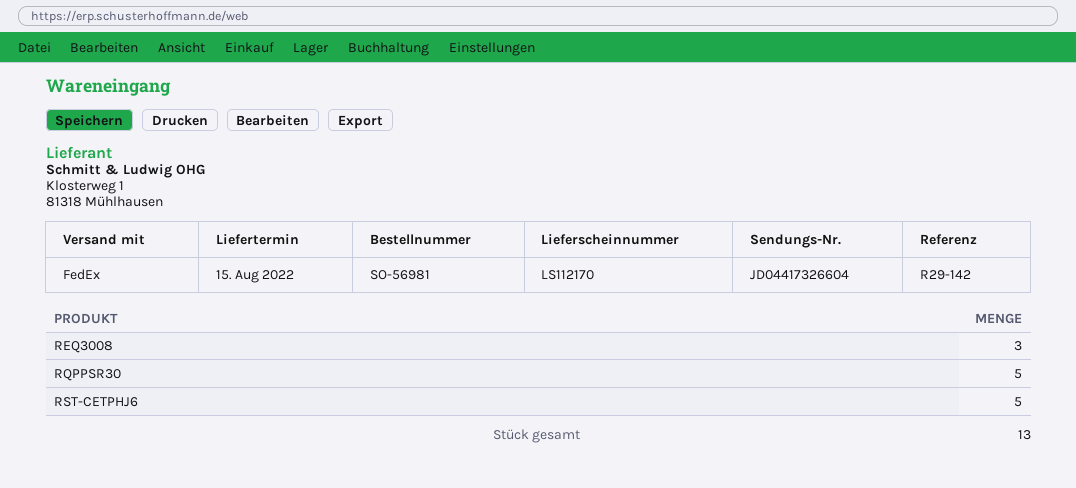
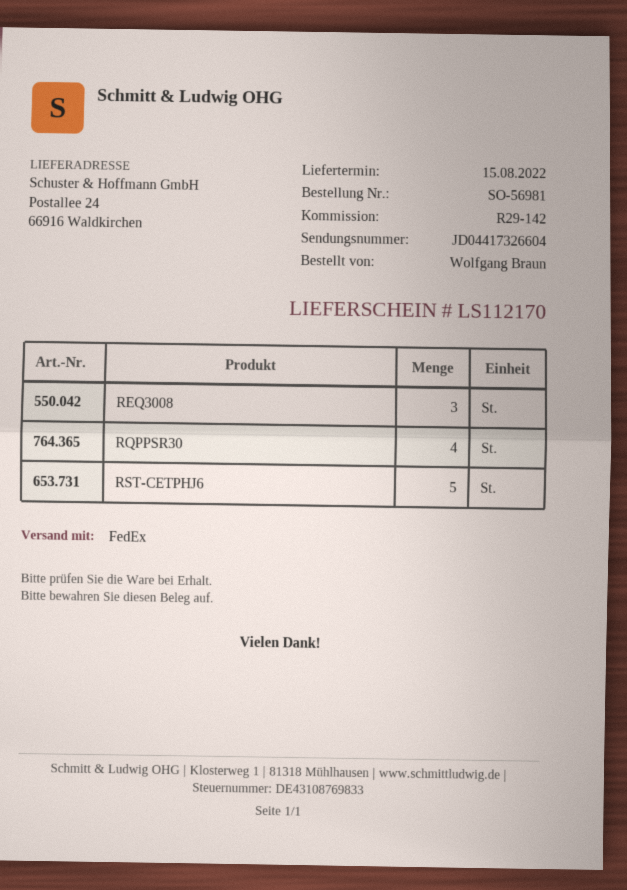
RQPPSR30: 5 -> 4

